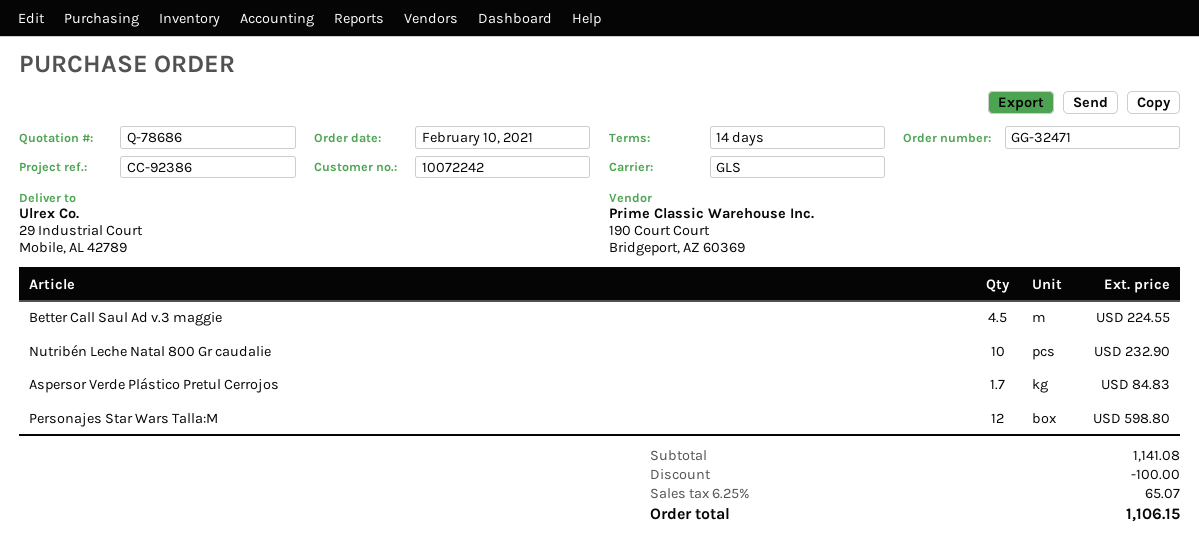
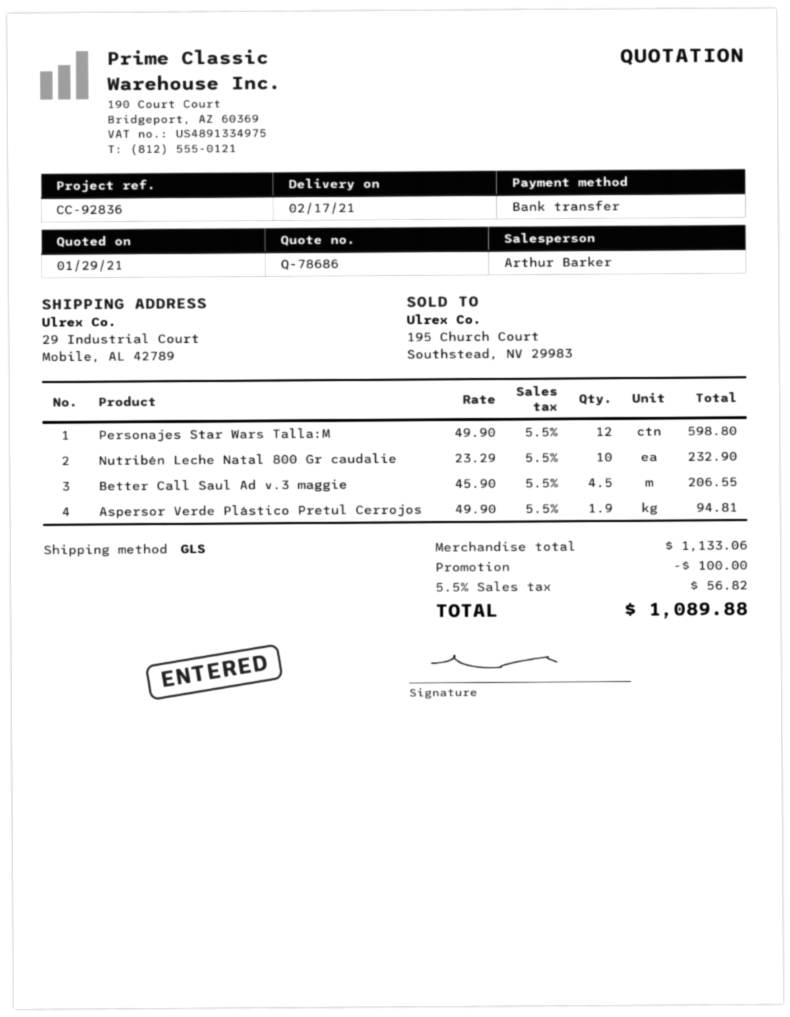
reference: CC-92386 -> CC-92836
Better Call Saul Ad v.3 maggie: 4.5 for 224.55 -> 4.5 for 206.55
Aspersor Verde Plástico Pretul Cerrojos: 1.7 for 84.83 -> 1.9 for 94.81
subtotal: 1141.08 -> 1133.06
tax: 6.25% = 65.07 -> 5.5% = 56.82
total: 1106.15 -> 1089.88

